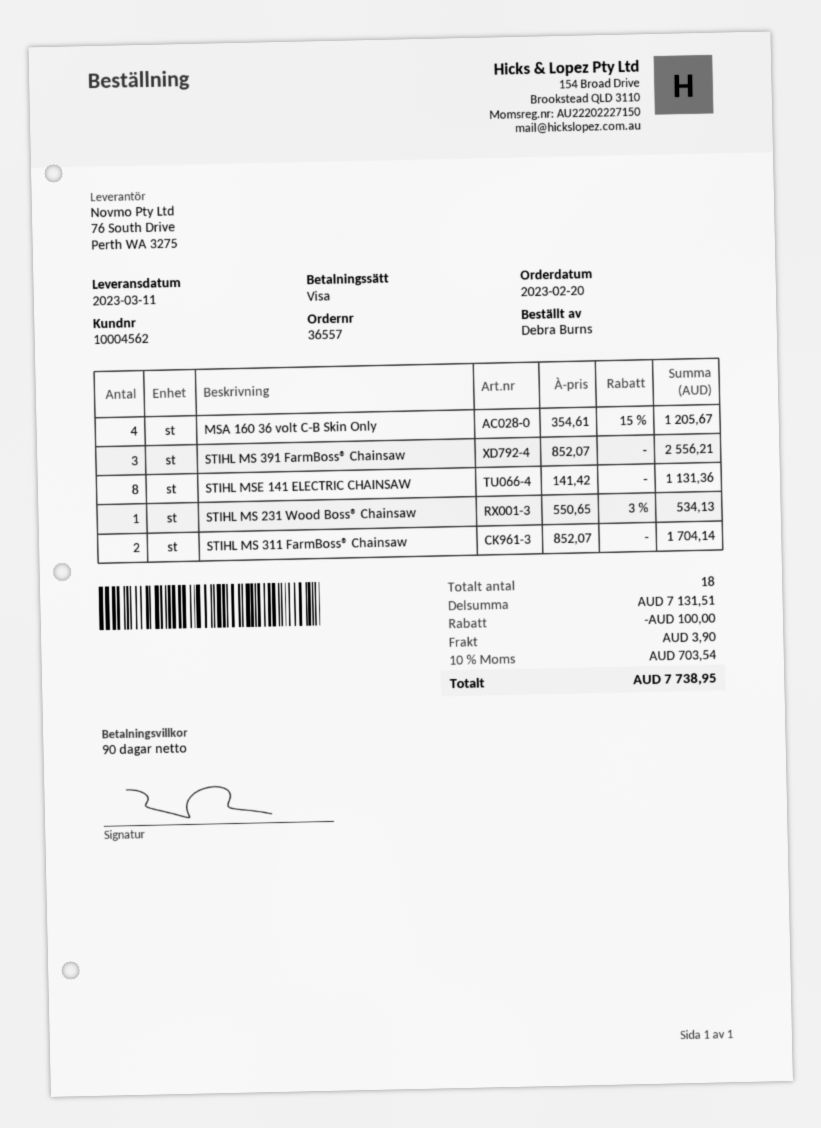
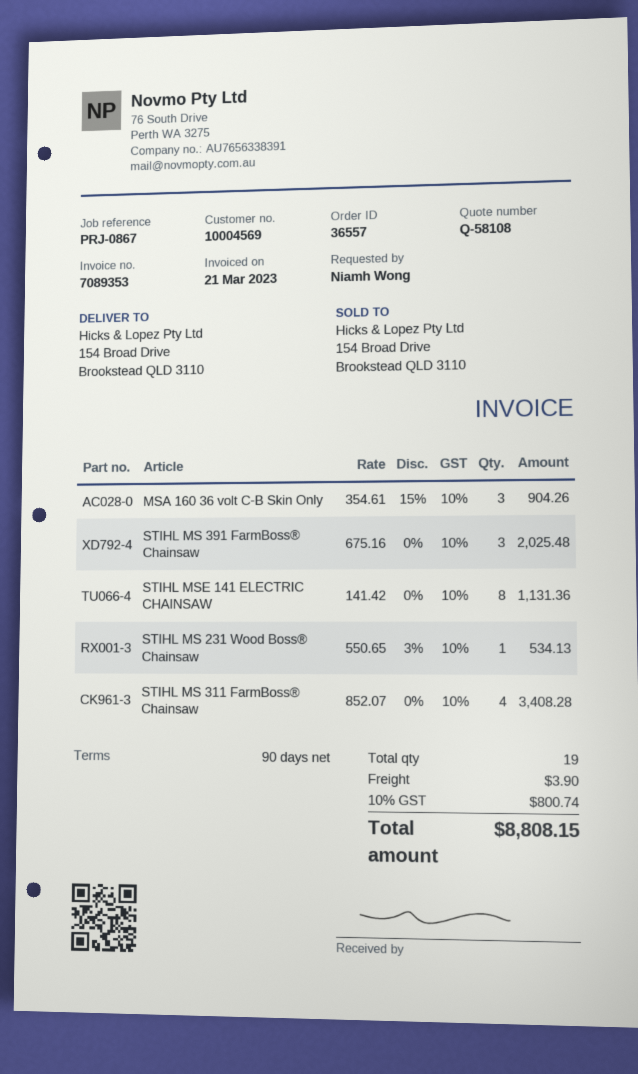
customer number: 10004562 -> 10004569
ordered by: Debra Burns -> Niamh Wong
MSA 160 36 volt C-B Skin Only: 4 x 354.61 - 15% = 1205.67 -> 3 x 354.61 - 15% = 904.26
STIHL MS 391 FarmBoss® Chainsaw: 3 x 852.07 = 2556.21 -> 3 x 675.16 = 2025.48
STIHL MS 311 FarmBoss® Chainsaw: 2 x 852.07 = 1704.14 -> 4 x 852.07 = 3408.28
total quantity: 18 -> 19
discount: 100.00 -> none
tax: 10% = 703.54 -> 10% = 800.74
total: 7738.95 -> 8808.15

